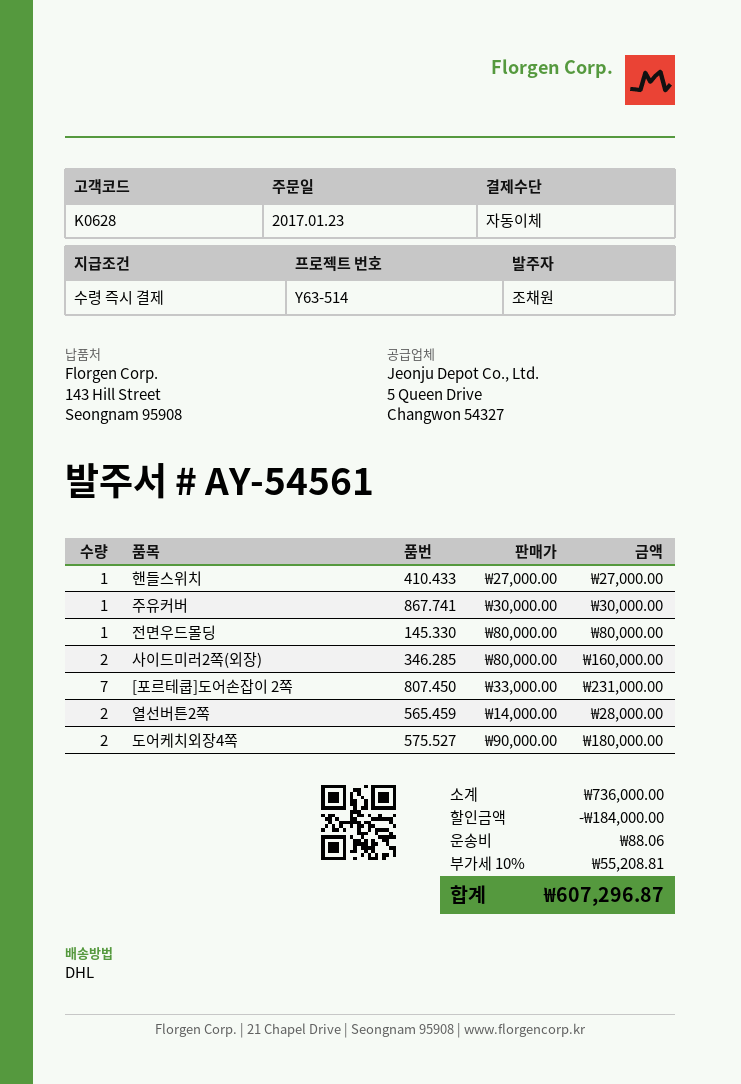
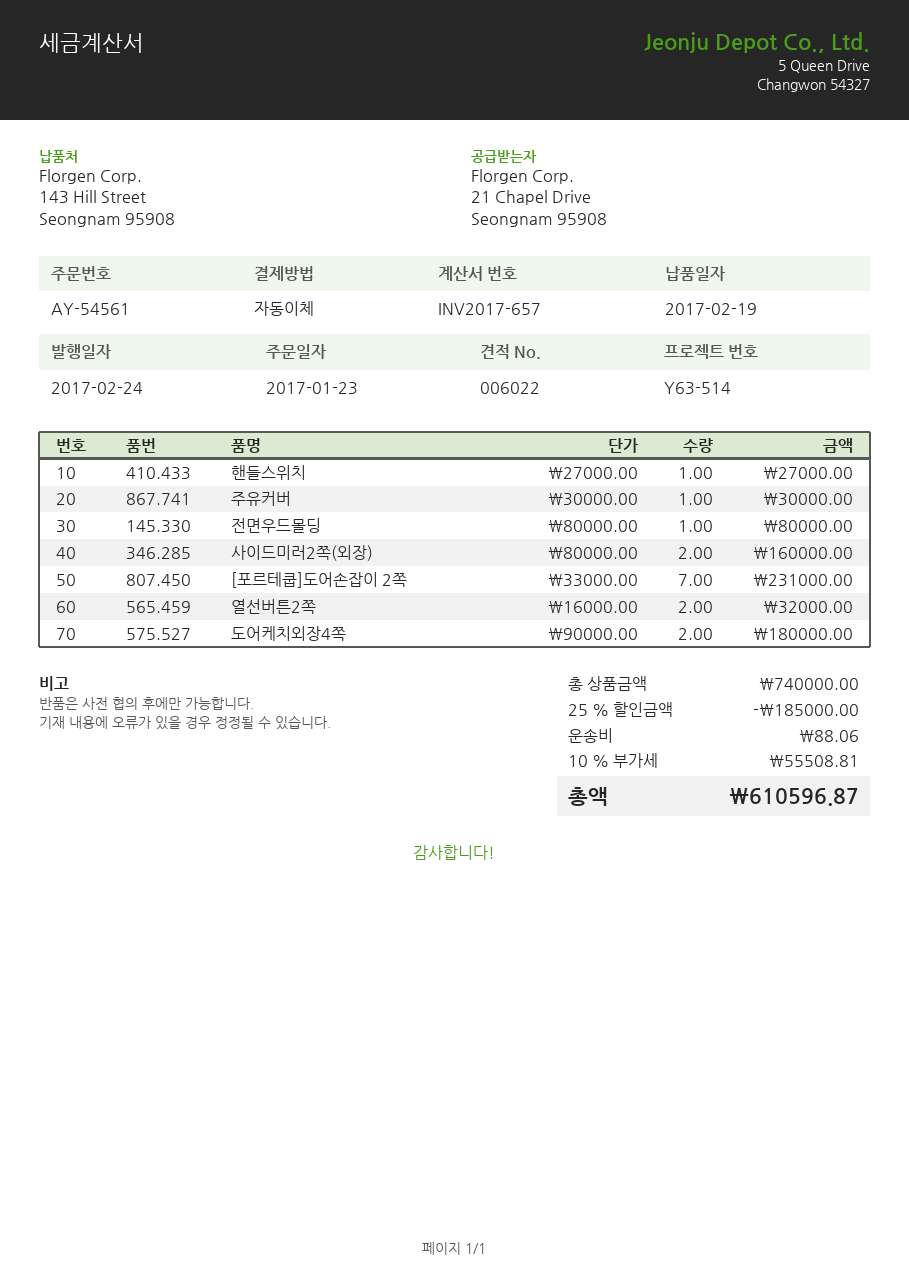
열선버튼2쪽: 2 x 14000.00 = 28000.00 -> 2 x 16000.00 = 32000.00
subtotal: 736000.00 -> 740000.00
discount: 184000.00 -> 185000.00
tax: 10% = 55208.81 -> 10% = 55508.81
total: 607296.87 -> 610596.87

